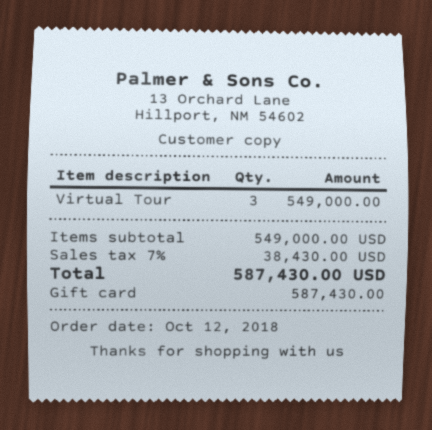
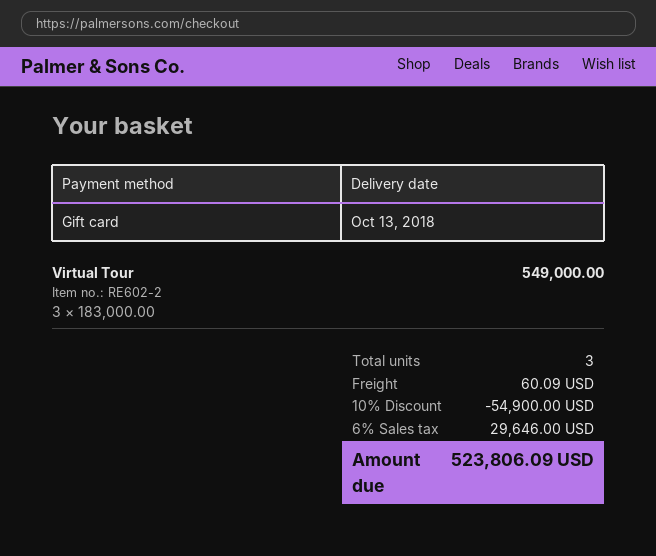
discount: none -> 10% = 54900.00
shipping: none -> 60.09
tax: 7% = 38430.00 -> 6% = 29646.00
total: 587430.00 -> 523806.09

